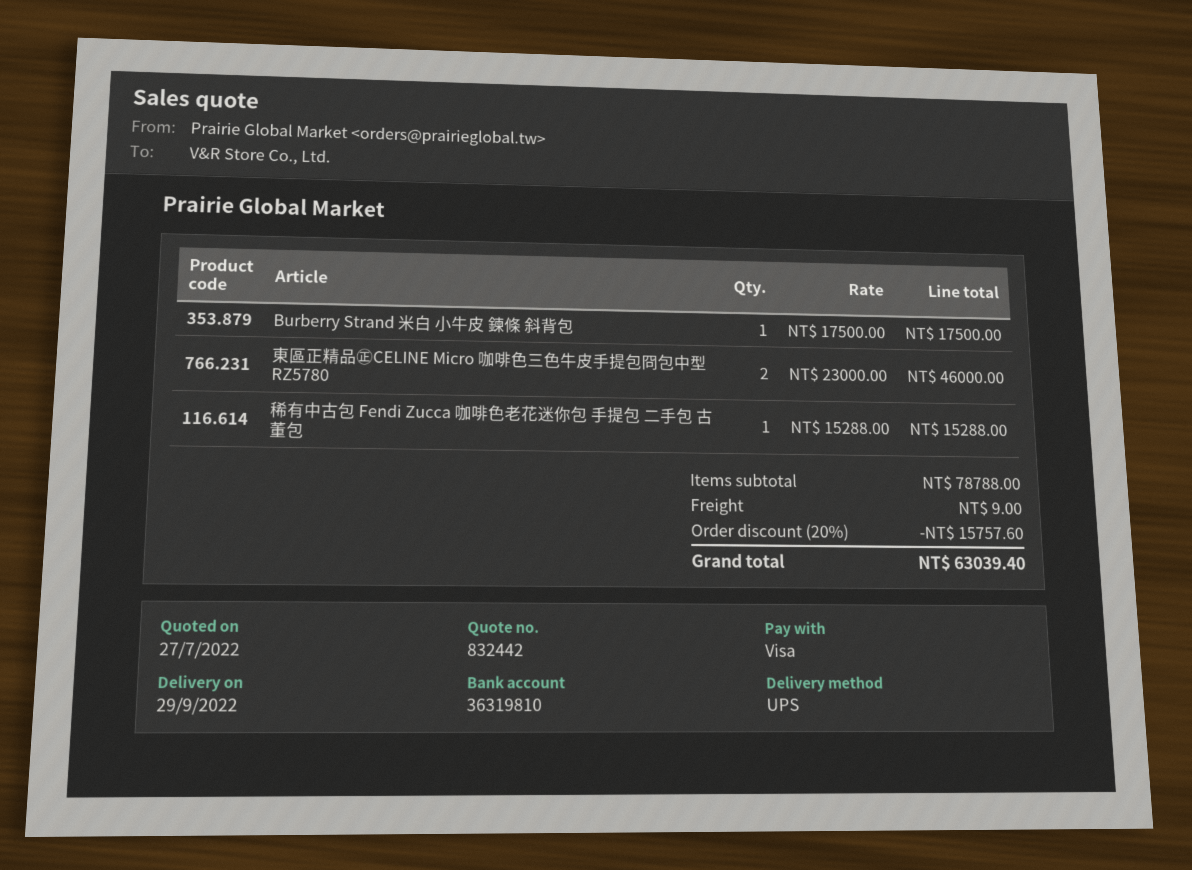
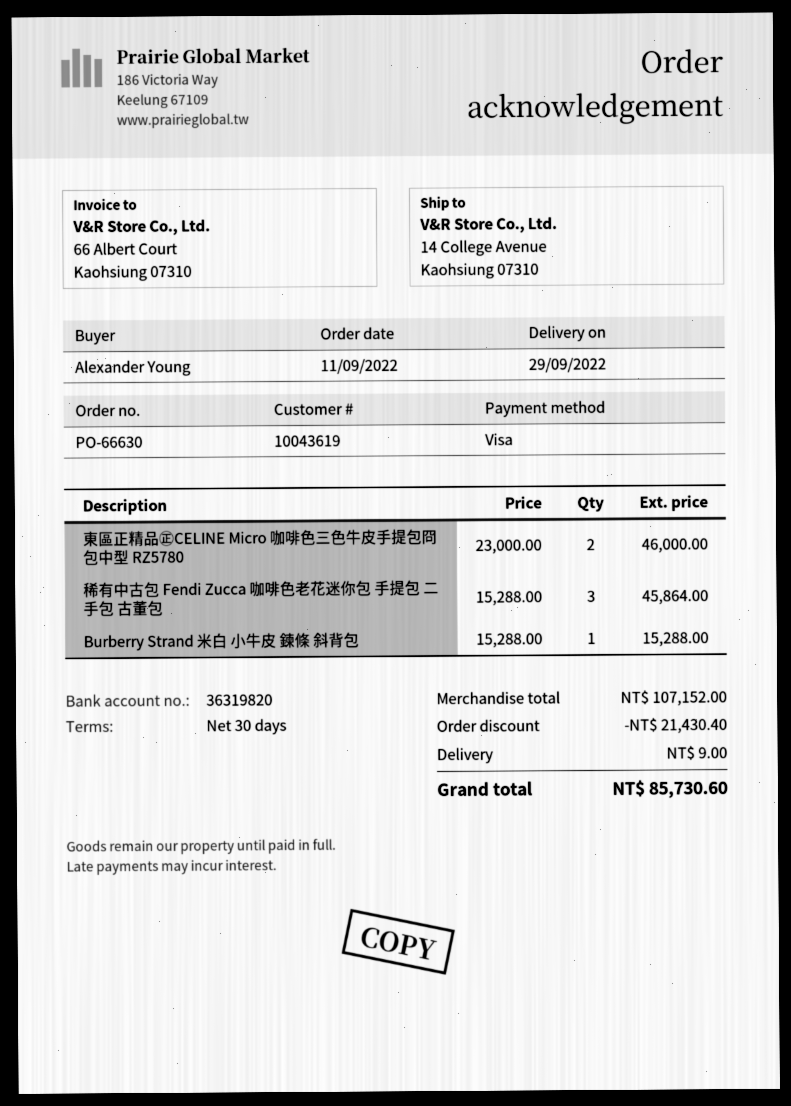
bank account: 36319810 -> 36319820
Burberry Strand 米白 小牛皮 鍊條 斜背包: 1 x 17500.00 = 17500.00 -> 1 x 15288.00 = 15288.00
稀有中古包 Fendi Zucca 咖啡色老花迷你包 手提包 二手包 古董包: 1 x 15288.00 = 15288.00 -> 3 x 15288.00 = 45864.00
subtotal: 78788.00 -> 107152.00
discount: 15757.60 -> 21430.40
total: 63039.40 -> 85730.60

